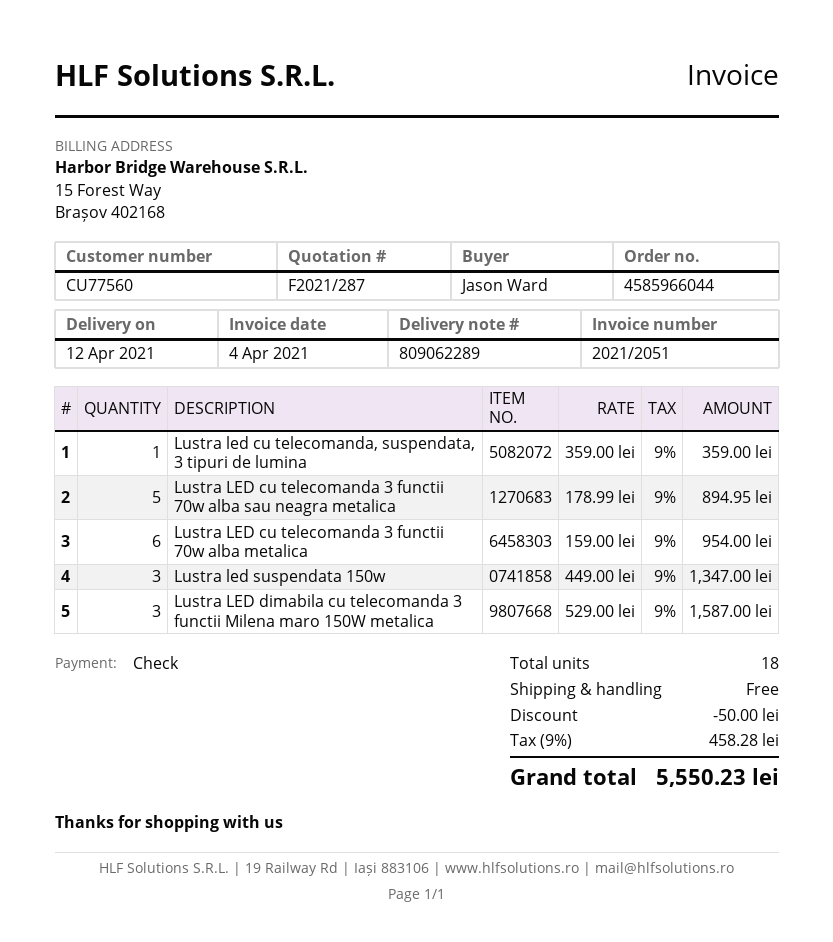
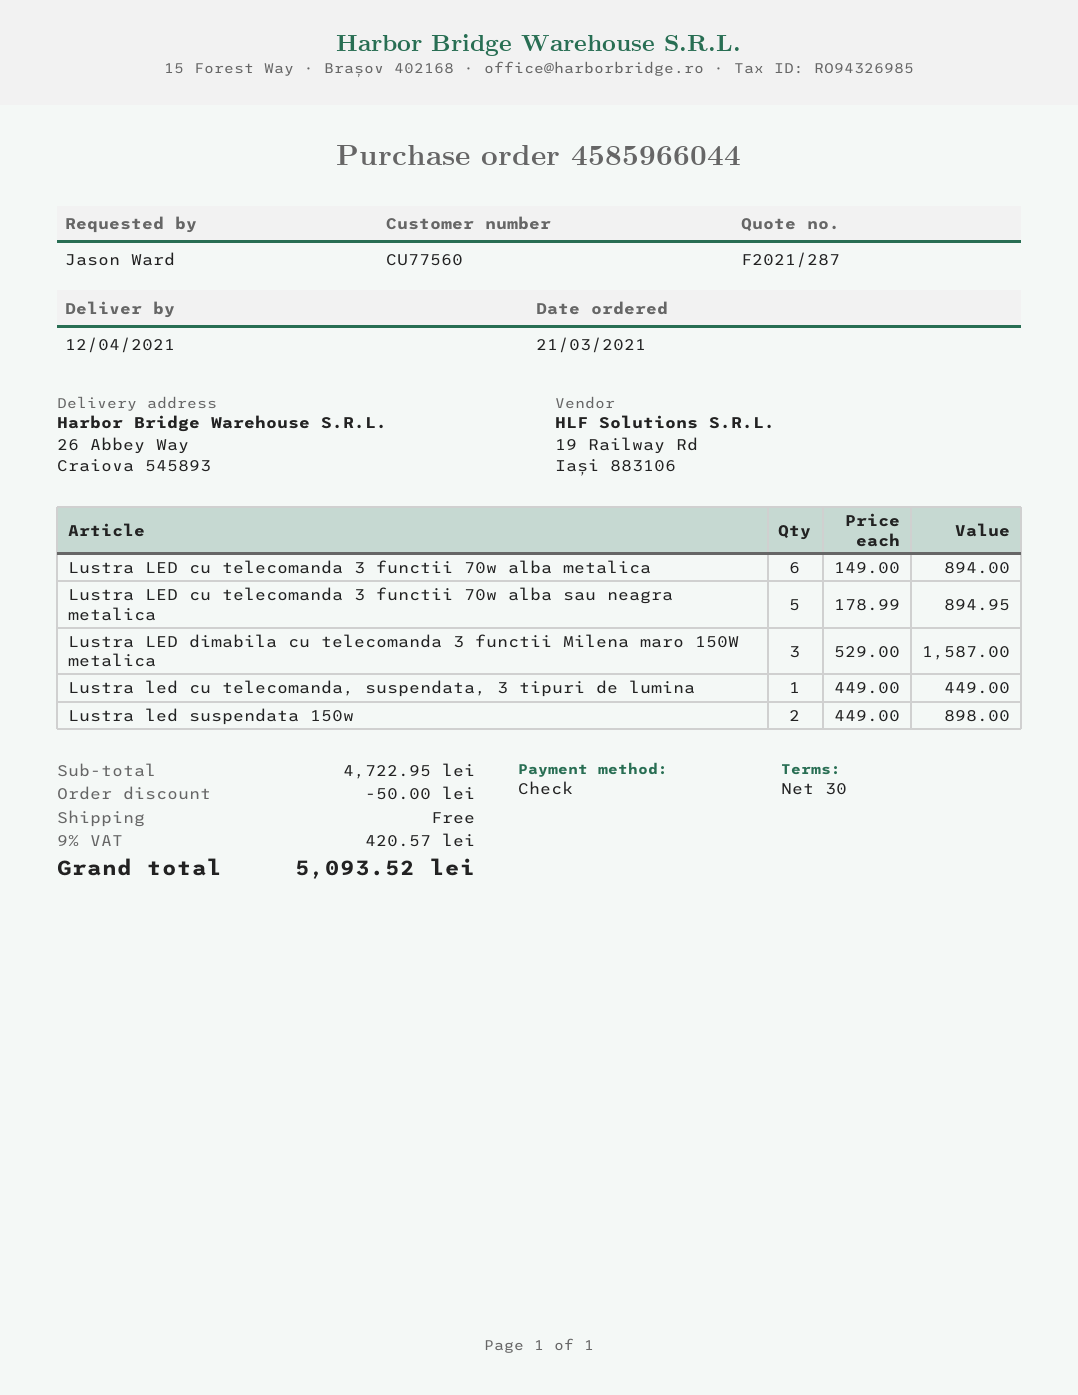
Lustra led cu telecomanda, suspendata, 3 tipuri de lumina: 1 x 359.00 = 359.00 -> 1 x 449.00 = 449.00
Lustra LED cu telecomanda 3 functii 70w alba metalica: 6 x 159.00 = 954.00 -> 6 x 149.00 = 894.00
Lustra led suspendata 150w: 3 x 449.00 = 1347.00 -> 2 x 449.00 = 898.00
tax: 9% = 458.28 -> 9% = 420.57
total: 5550.23 -> 5093.52

